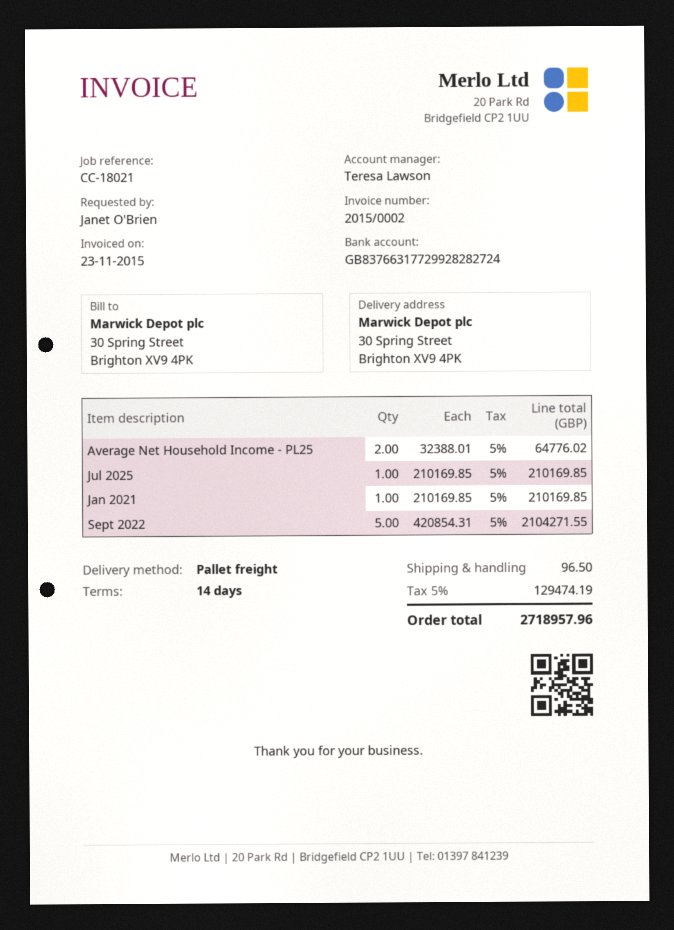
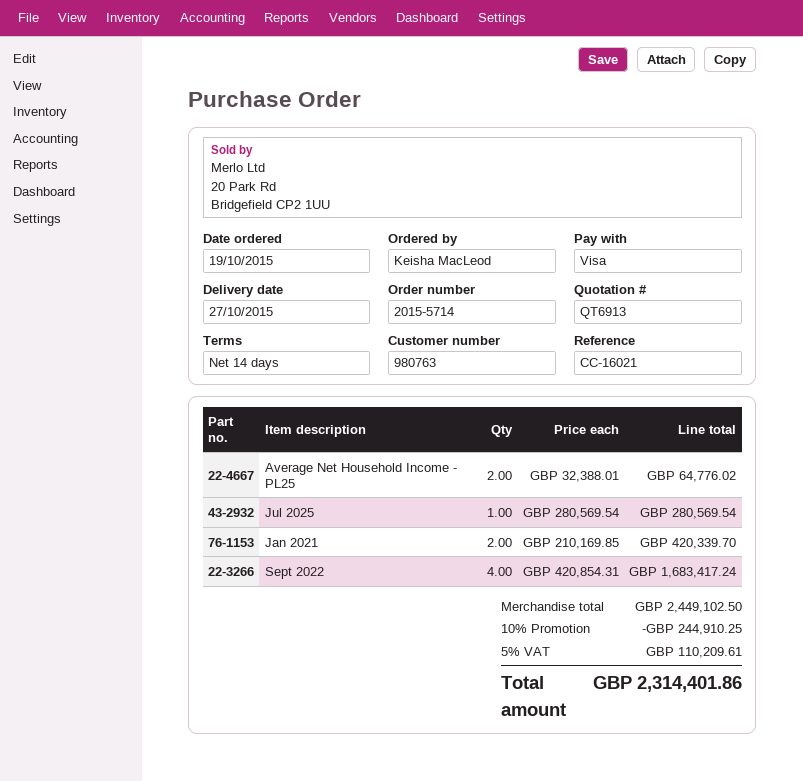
reference: CC-18021 -> CC-16021
ordered by: Janet O'Brien -> Keisha MacLeod
Jul 2025: 1 x 210169.85 = 210169.85 -> 1 x 280569.54 = 280569.54
Jan 2021: 1 x 210169.85 = 210169.85 -> 2 x 210169.85 = 420339.70
Sept 2022: 5 x 420854.31 = 2104271.55 -> 4 x 420854.31 = 1683417.24
discount: none -> 10% = 244910.25
shipping: 96.50 -> none
tax: 5% = 129474.19 -> 5% = 110209.61
total: 2718957.96 -> 2314401.86

